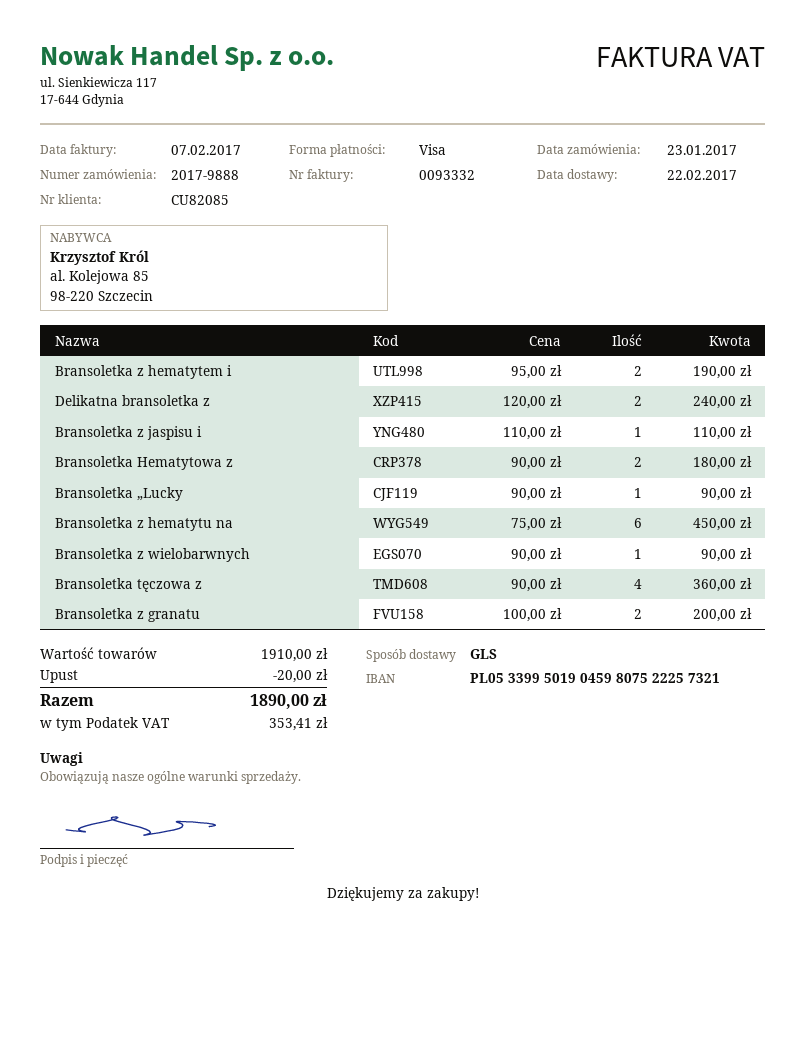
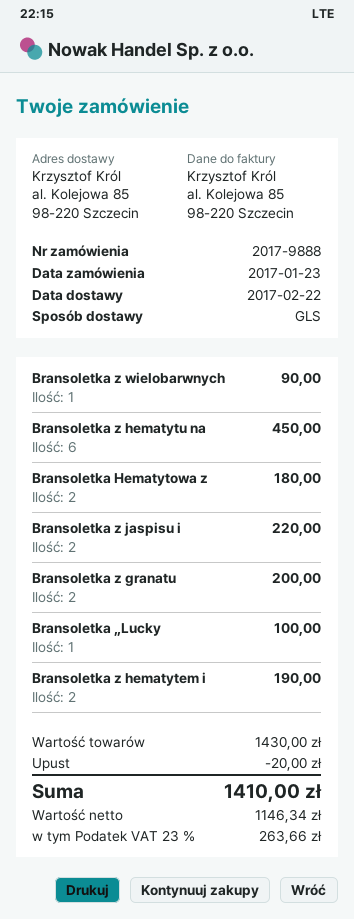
Delikatna bransoletka z: 2 for 240.00 -> none
Bransoletka z jaspisu i: 1 for 110.00 -> 2 for 220.00
Bransoletka „Lucky: 1 for 90.00 -> 1 for 100.00
Bransoletka tęczowa z: 4 for 360.00 -> none
subtotal: 1910.00 -> 1430.00
tax: 353.41 -> 263.66
total: 1890.00 -> 1410.00

